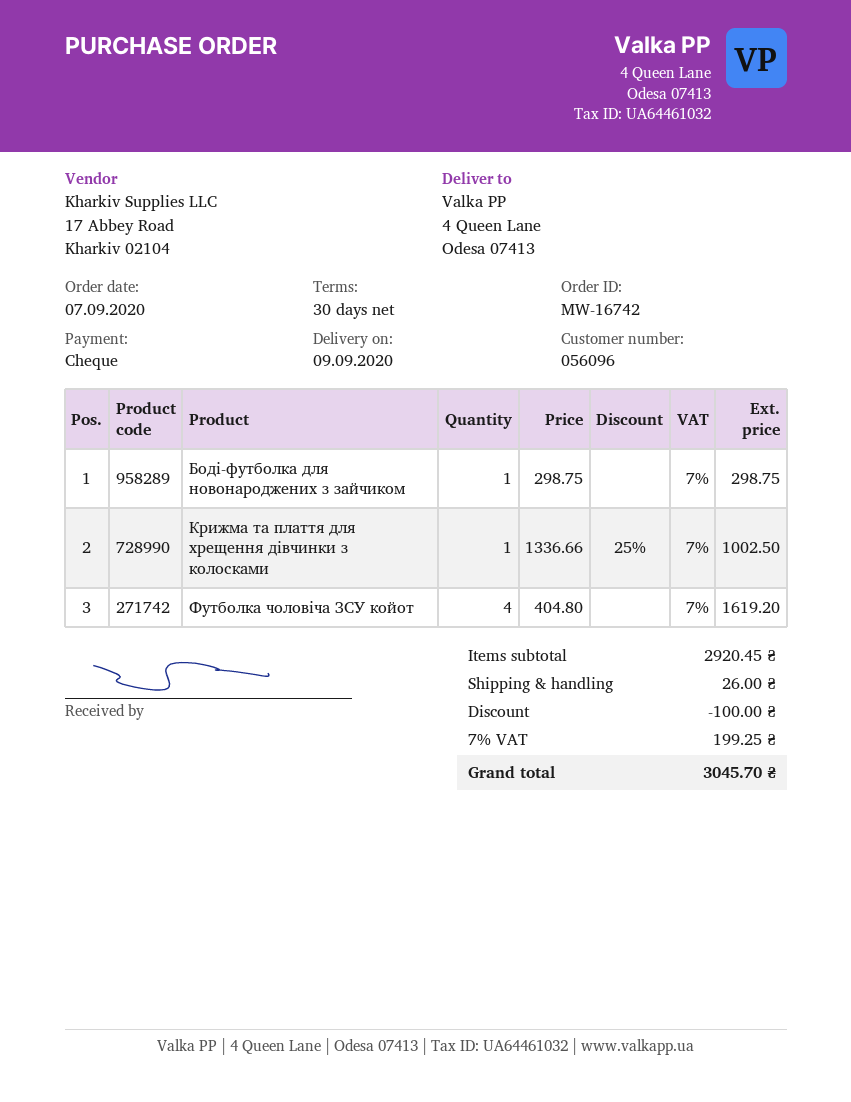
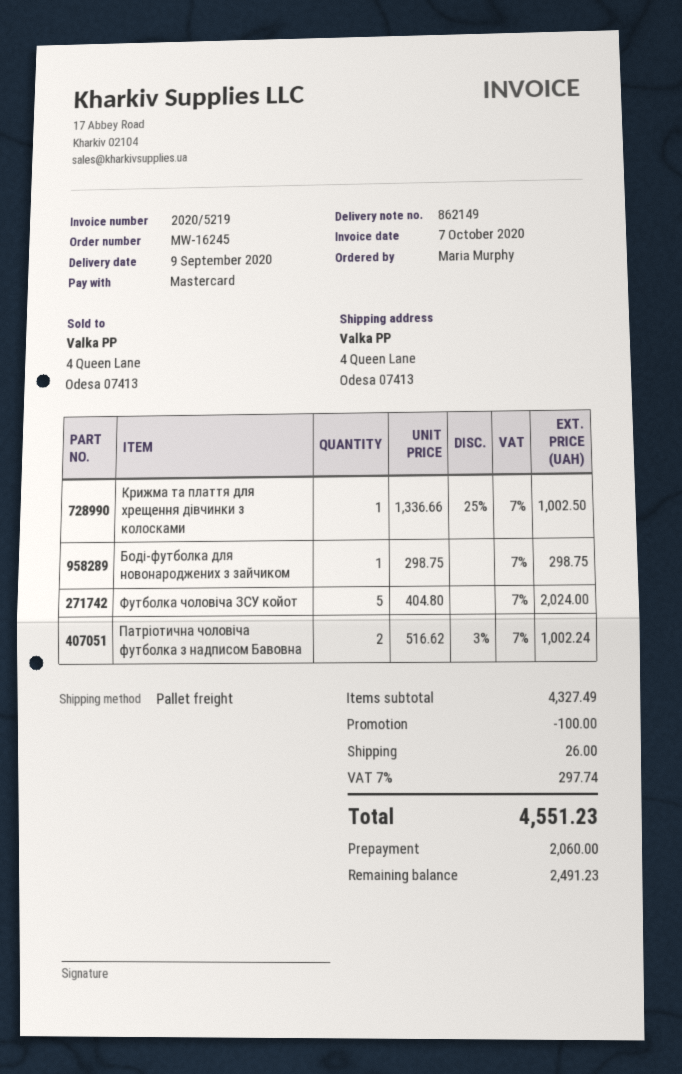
order number: MW-16742 -> MW-16245
payment method: cheque -> Mastercard
Футболка чоловіча ЗСУ койот: 4 x 404.80 = 1619.20 -> 5 x 404.80 = 2024.00
Патріотична чоловіча футболка з надписом Бавовна: none -> 2 x 516.62 - 3% = 1002.24
subtotal: 2920.45 -> 4327.49
tax: 7% = 199.25 -> 7% = 297.74
total: 3045.70 -> 4551.23

